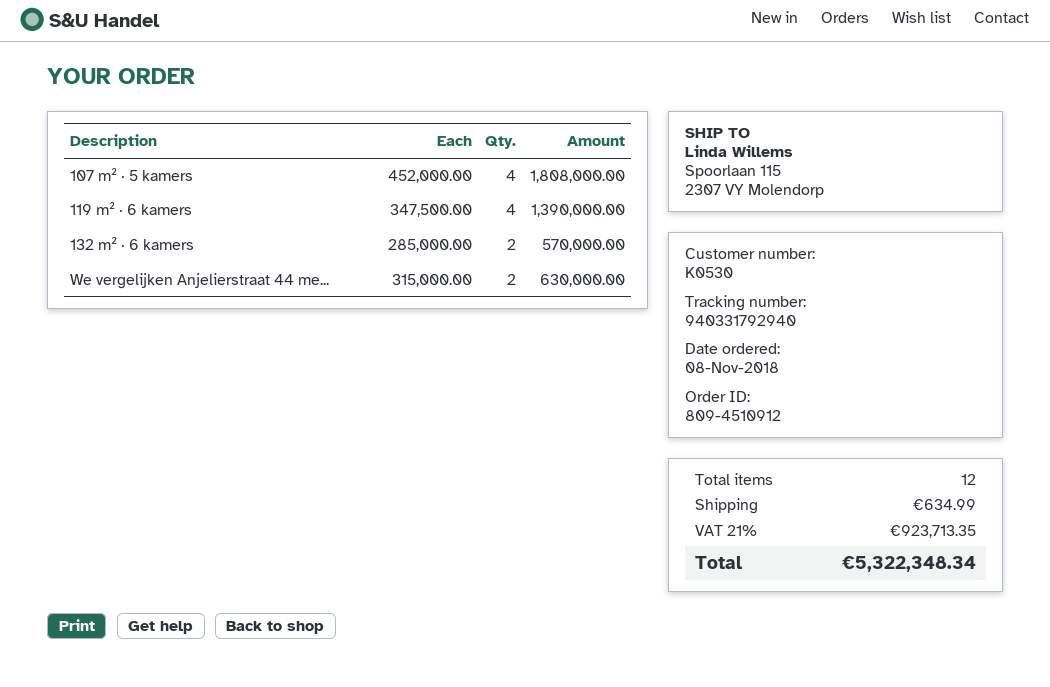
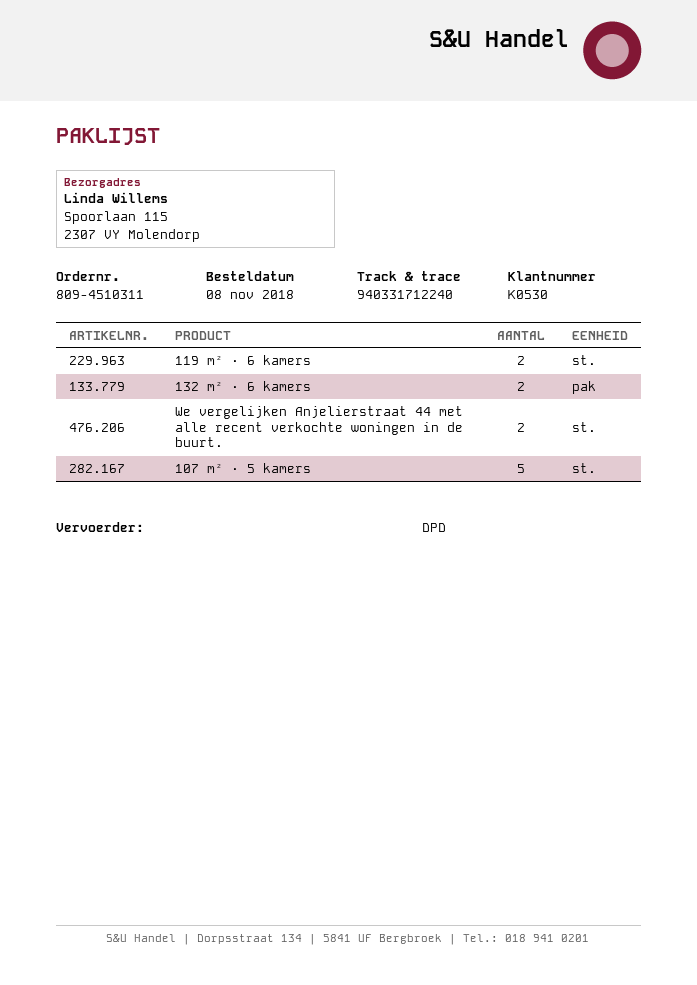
order number: 809-4510912 -> 809-4510311
tracking number: 940331792940 -> 940331712240
107 m² · 5 kamers: 4 -> 5
119 m² · 6 kamers: 4 -> 2

